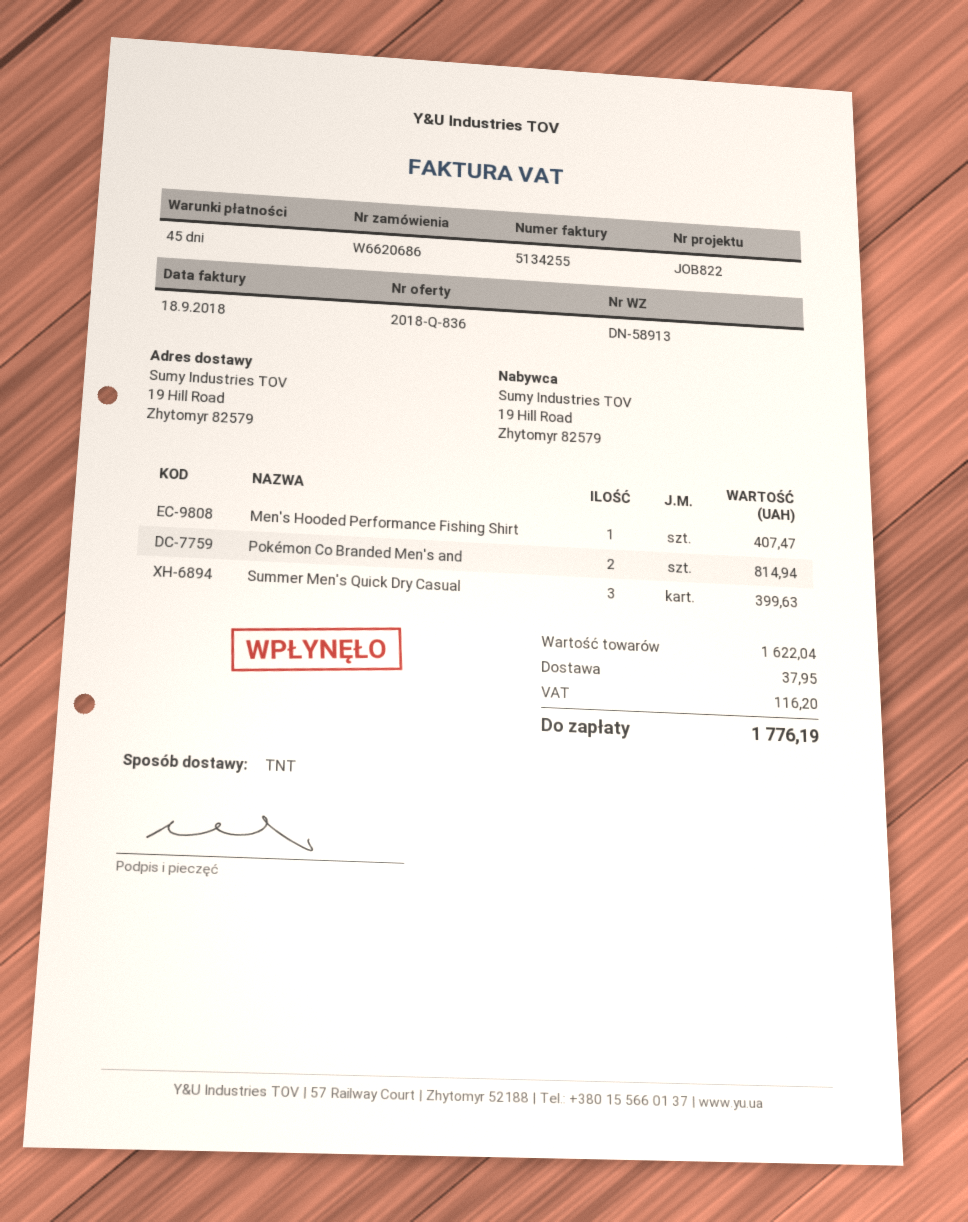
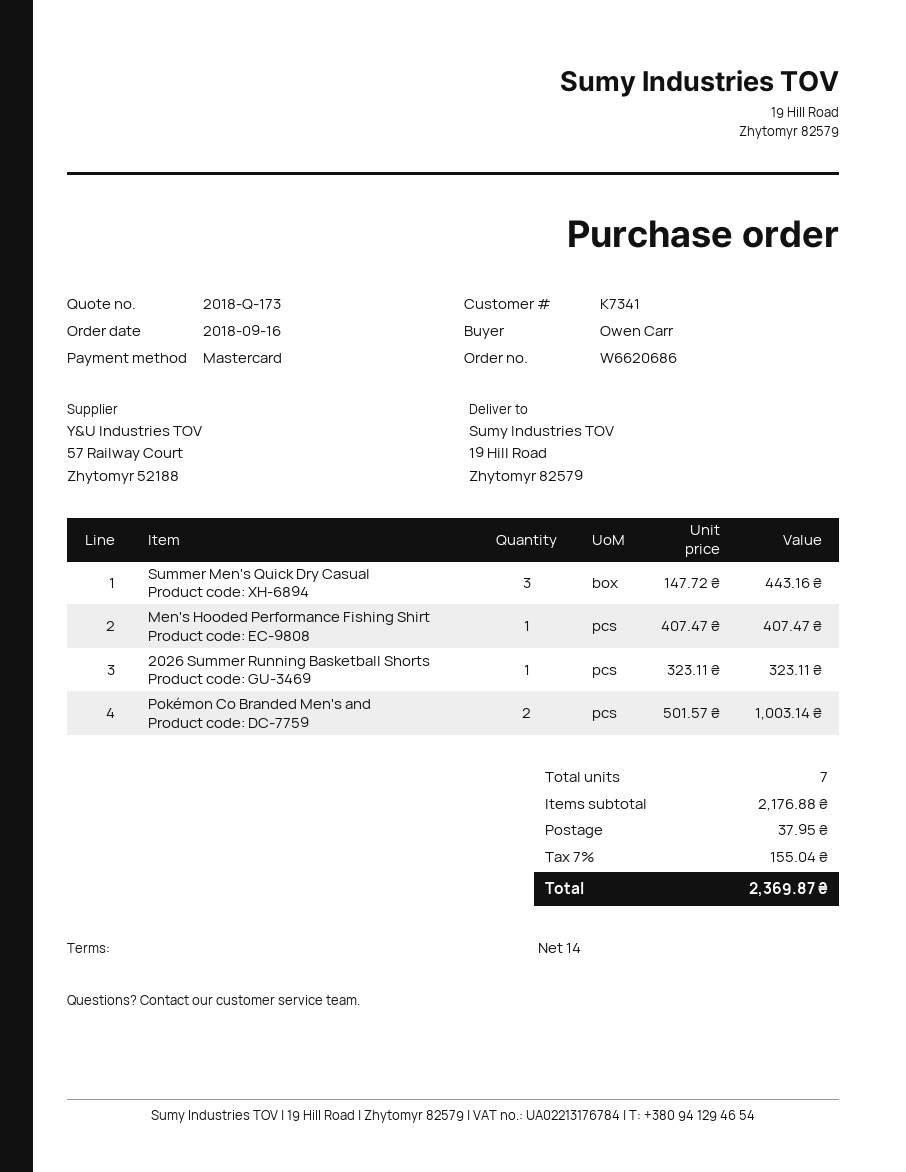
quote number: 2018-Q-836 -> 2018-Q-173
payment terms: 45 days -> 14 days
Pokémon Co Branded Men's and: 2 for 814.94 -> 2 for 1003.14
Summer Men's Quick Dry Casual: 3 for 399.63 -> 3 for 443.16
2026 Summer Running Basketball Shorts: none -> 1 for 323.11
subtotal: 1622.04 -> 2176.88
tax: 116.20 -> 155.04
total: 1776.19 -> 2369.87

